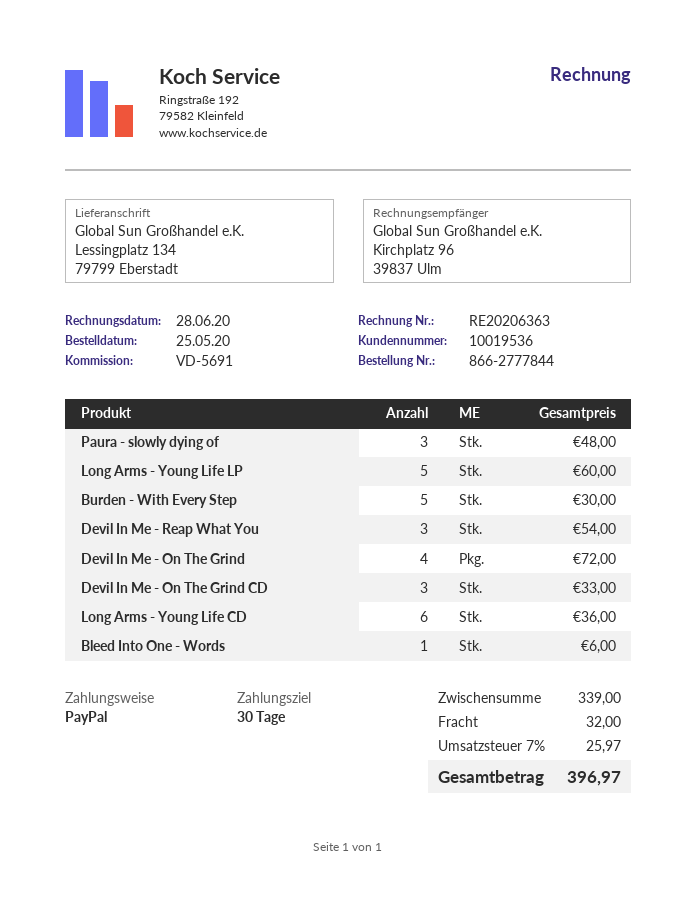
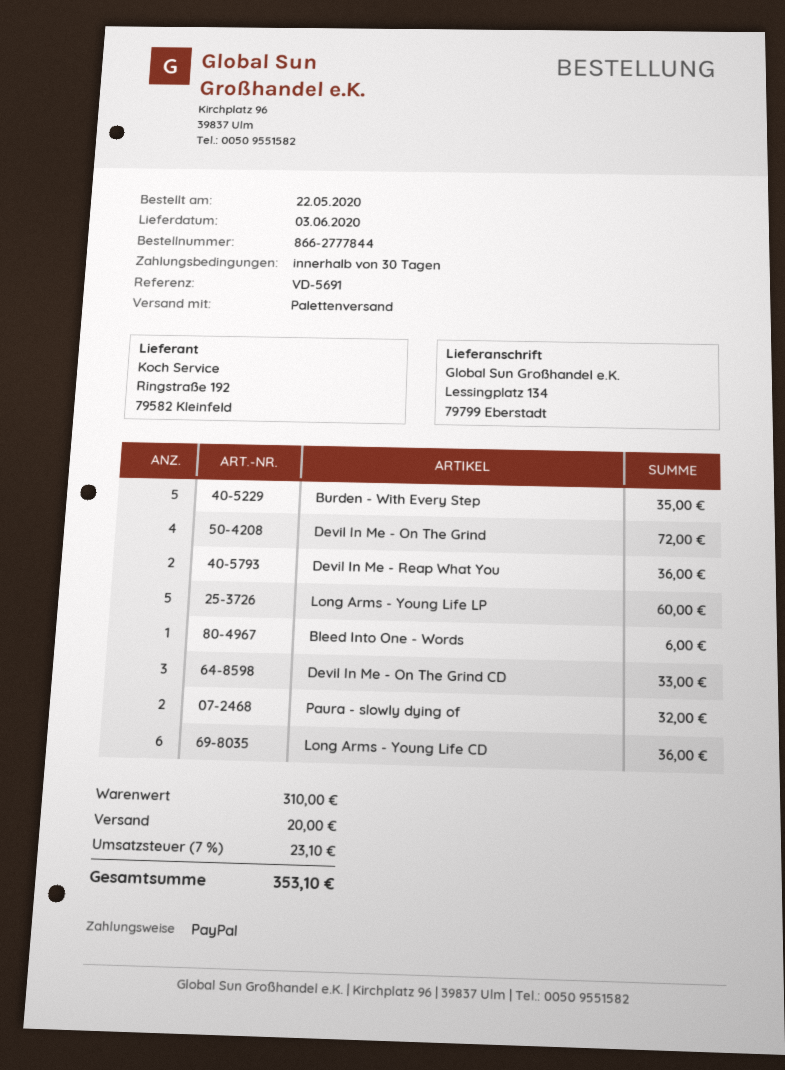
order date: 2020-05-25 -> 2020-05-22
Paura - slowly dying of: 3 for 48.00 -> 2 for 32.00
Burden - With Every Step: 5 for 30.00 -> 5 for 35.00
Devil In Me - Reap What You: 3 for 54.00 -> 2 for 36.00
subtotal: 339.00 -> 310.00
shipping: 32.00 -> 20.00
tax: 7% = 25.97 -> 7% = 23.10
total: 396.97 -> 353.10

